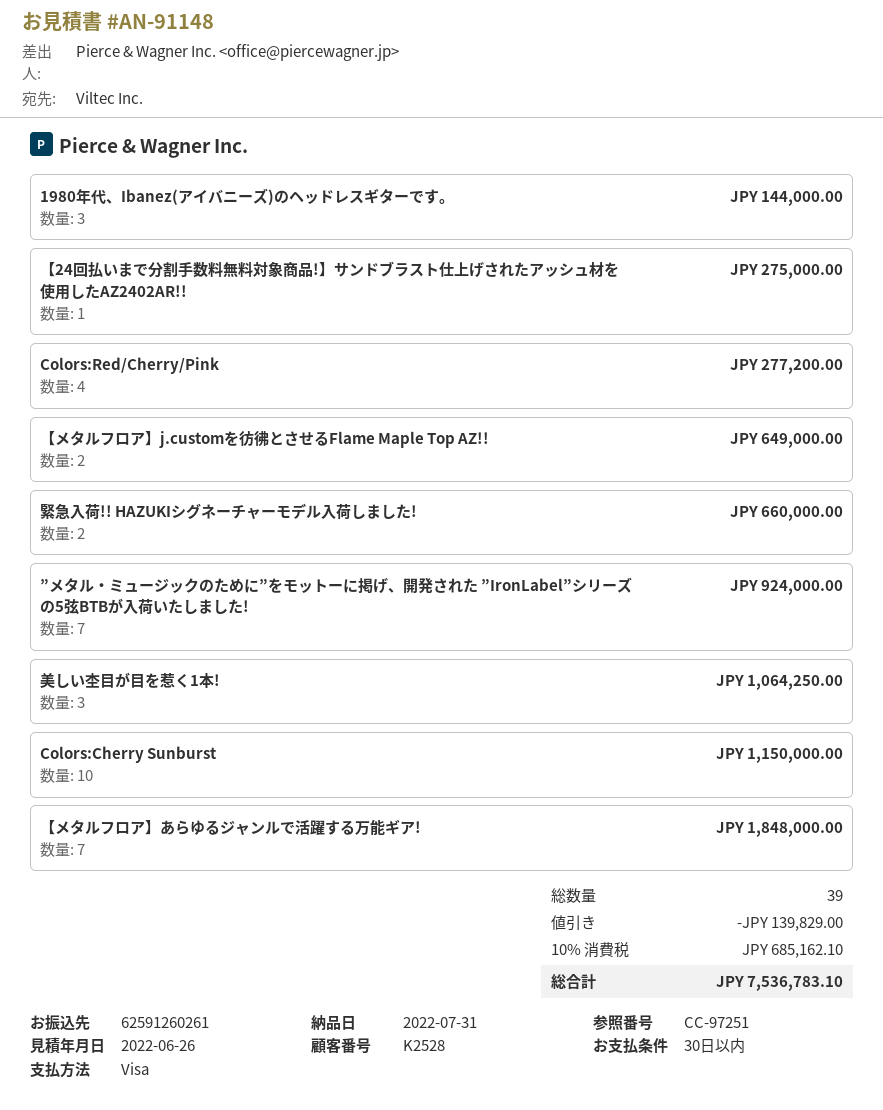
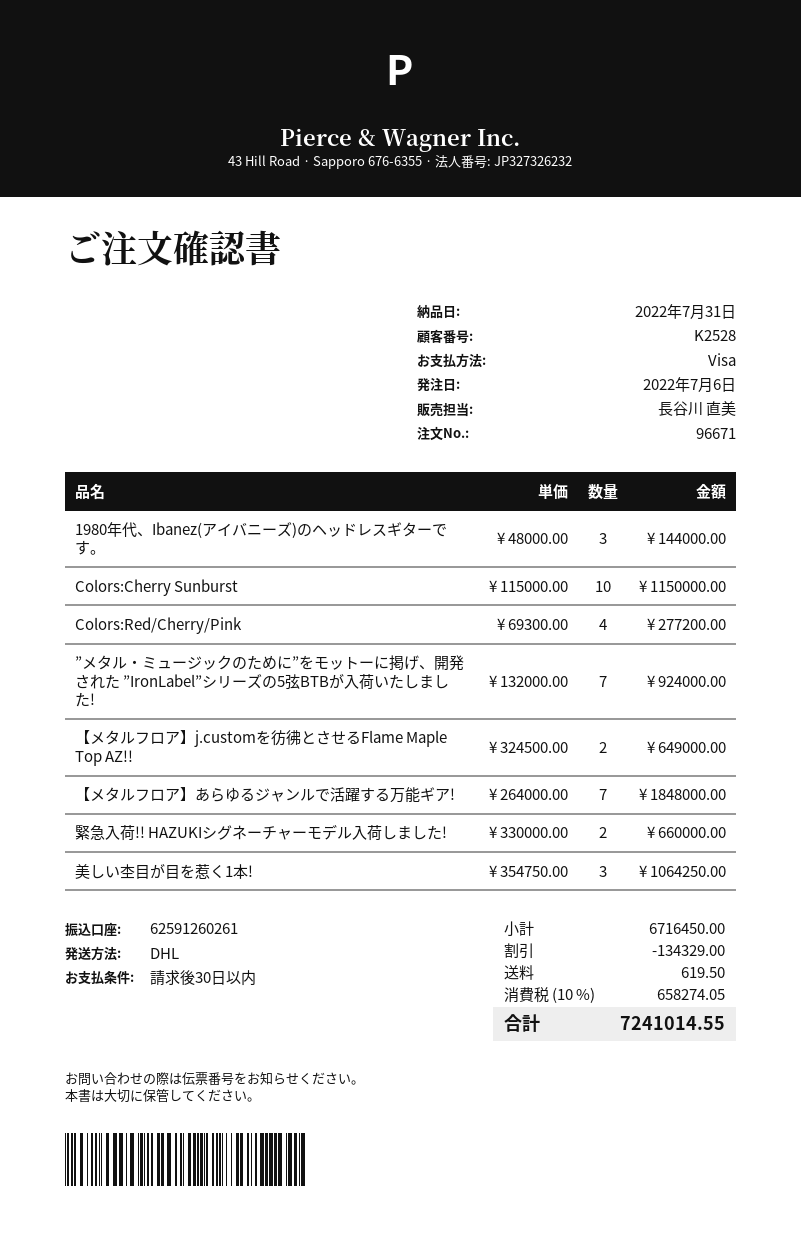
【24回払いまで分割手数料無料対象商品!】サンドブラスト仕上げされたアッシュ材を使用したAZ2402AR!!: 1 for 275000.00 -> none
discount: 139829.00 -> 134329.00
shipping: none -> 619.50
tax: 10% = 685162.10 -> 10% = 658274.05
total: 7536783.10 -> 7241014.55

